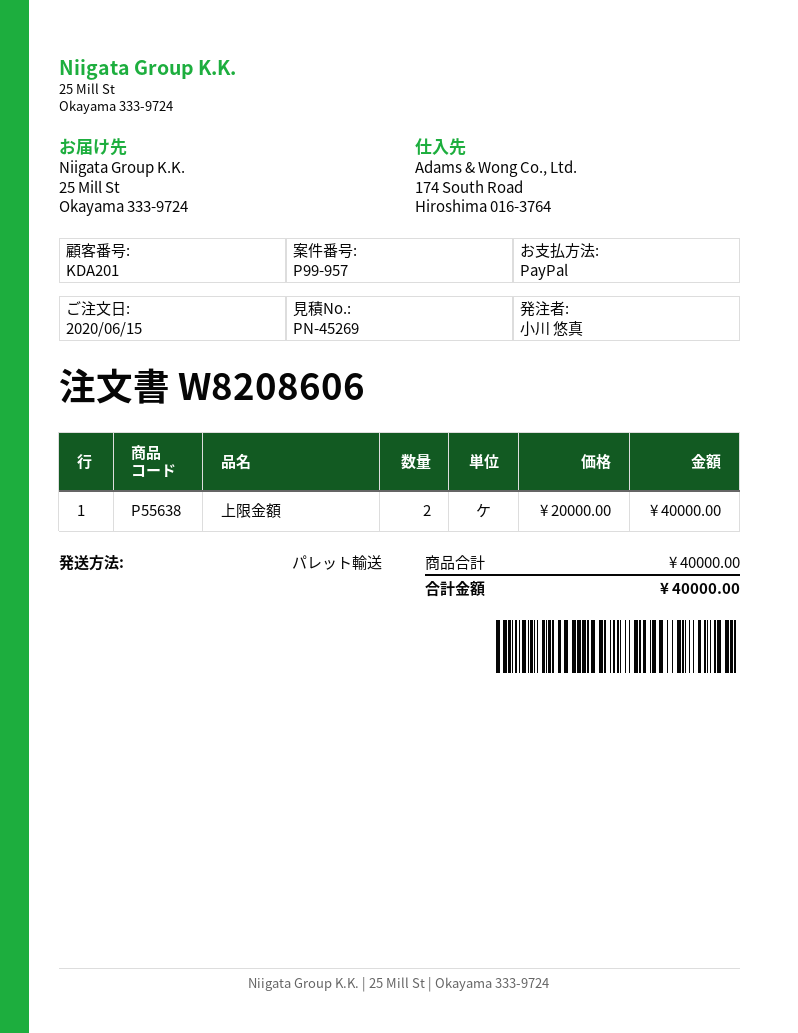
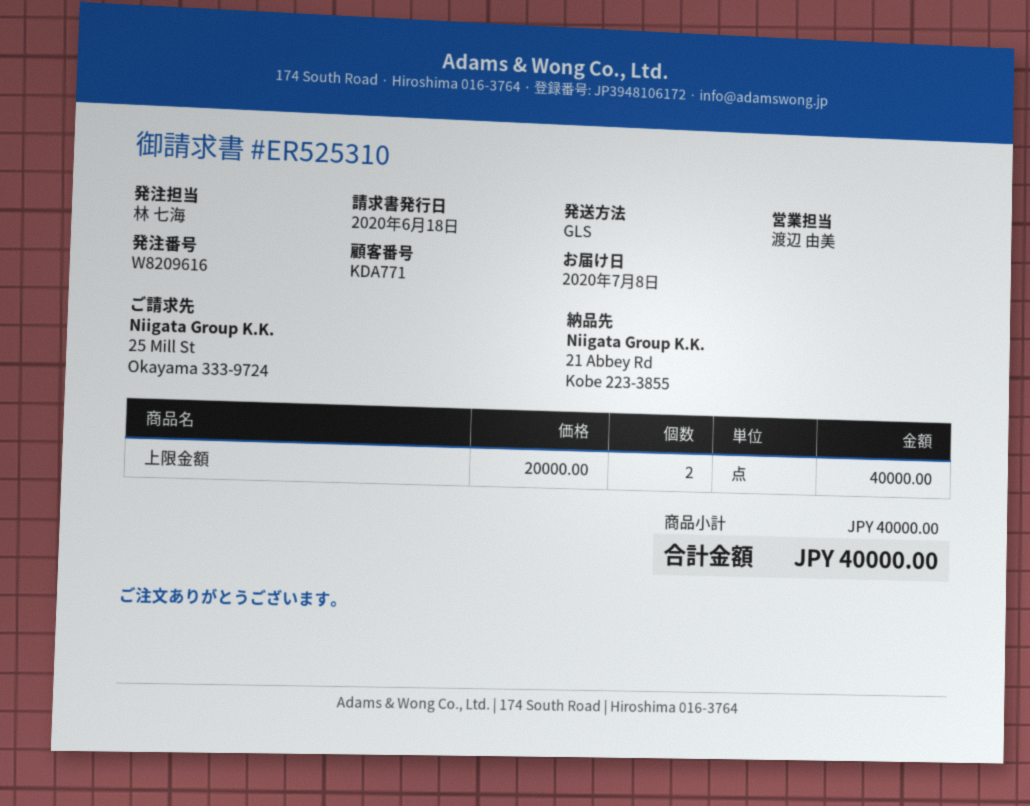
order number: W8208606 -> W8209616
customer number: KDA201 -> KDA771
ordered by: 小川 悠真 -> 林 七海
shipping method: pallet freight -> GLS
ship to: 25 Mill St, Okayama 333-9724 -> 21 Abbey Rd, Kobe 223-3855

